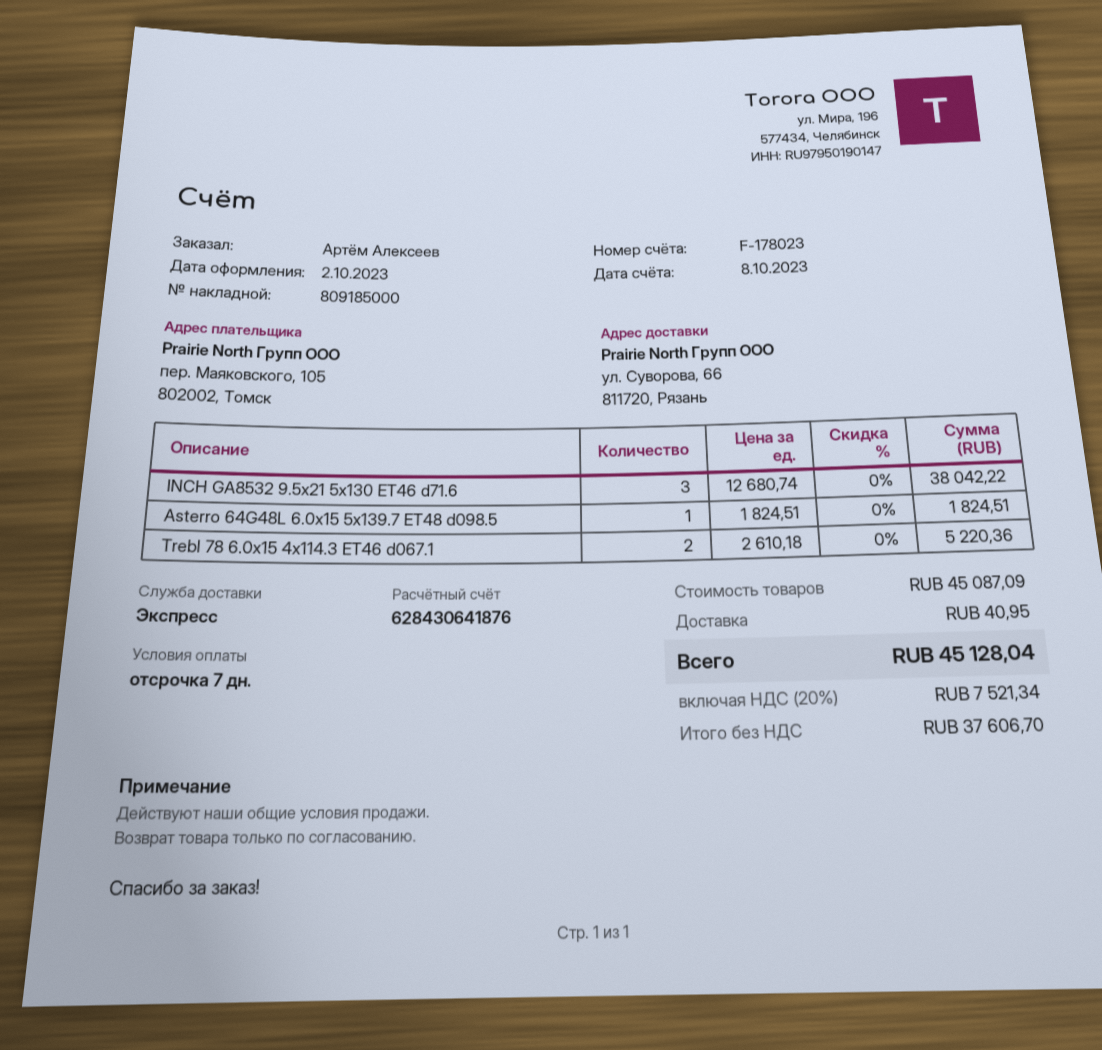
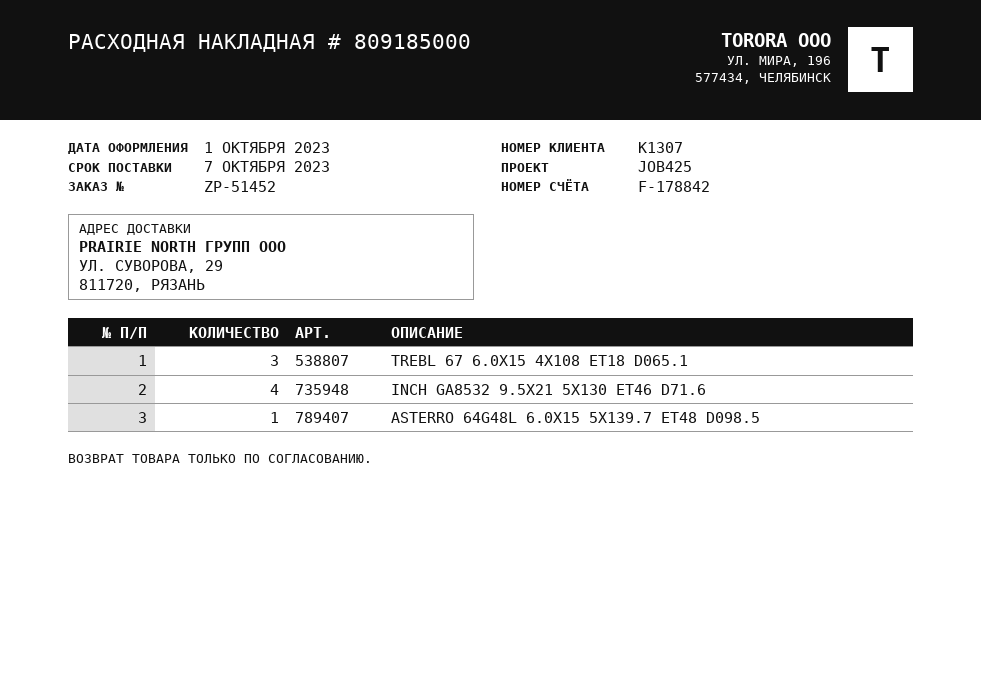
order date: 2023-10-02 -> 2023-10-01
invoice number: F-178023 -> F-178842
ship to: ул. Суворова, 66, 811720, Рязань -> УЛ. СУВОРОВА, 29, 811720, РЯЗАНЬ
INCH GA8532 9.5x21 5x130 ET46 d71.6: 3 -> 4
Trebl 78 6.0x15 4x114.3 ET46 d067.1: 2 -> none
TREBL 67 6.0X15 4X108 ET18 D065.1: none -> 3

